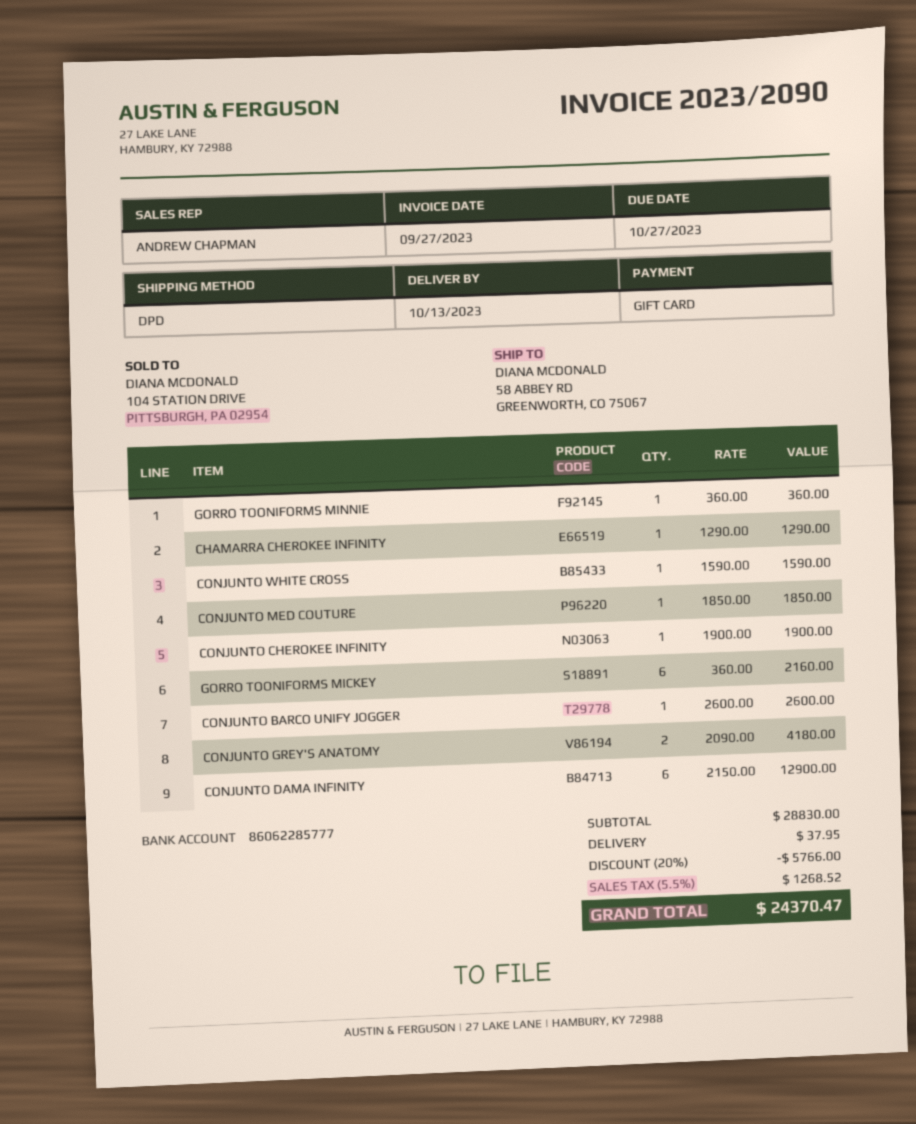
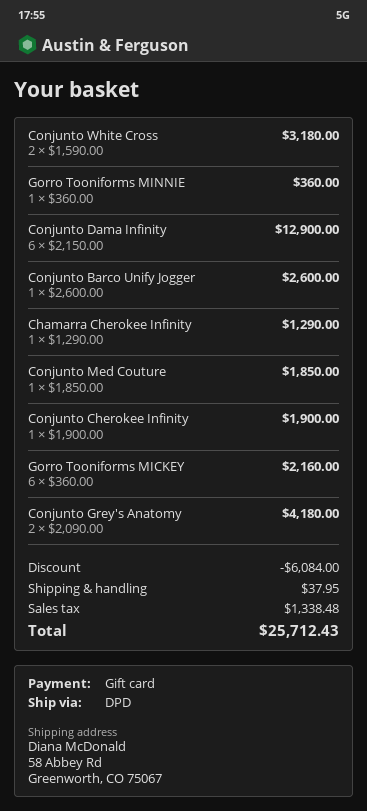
CONJUNTO WHITE CROSS: 1 x 1590.00 = 1590.00 -> 2 x 1590.00 = 3180.00
discount: 5766.00 -> 6084.00
tax: 1268.52 -> 1338.48
total: 24370.47 -> 25712.43

